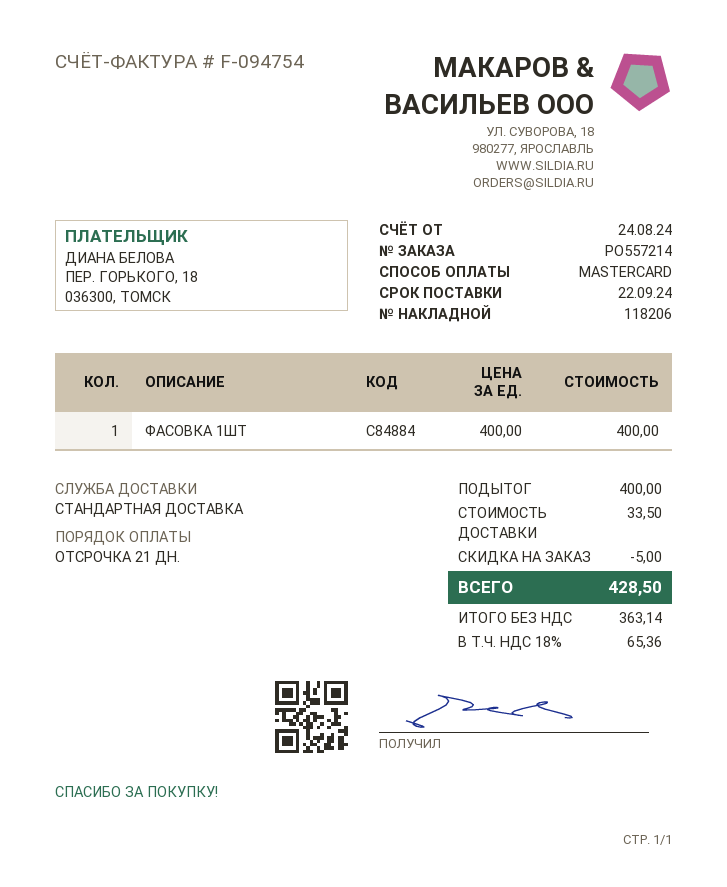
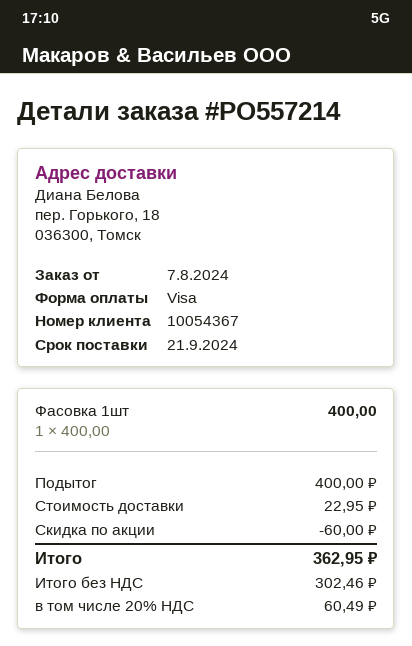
delivery date: 2024-09-22 -> 2024-09-21
payment method: Mastercard -> Visa
discount: 5.00 -> 60.00
shipping: 33.50 -> 22.95
net: 363.14 -> 302.46
tax: 18% = 65.36 -> 20% = 60.49
total: 428.50 -> 362.95

